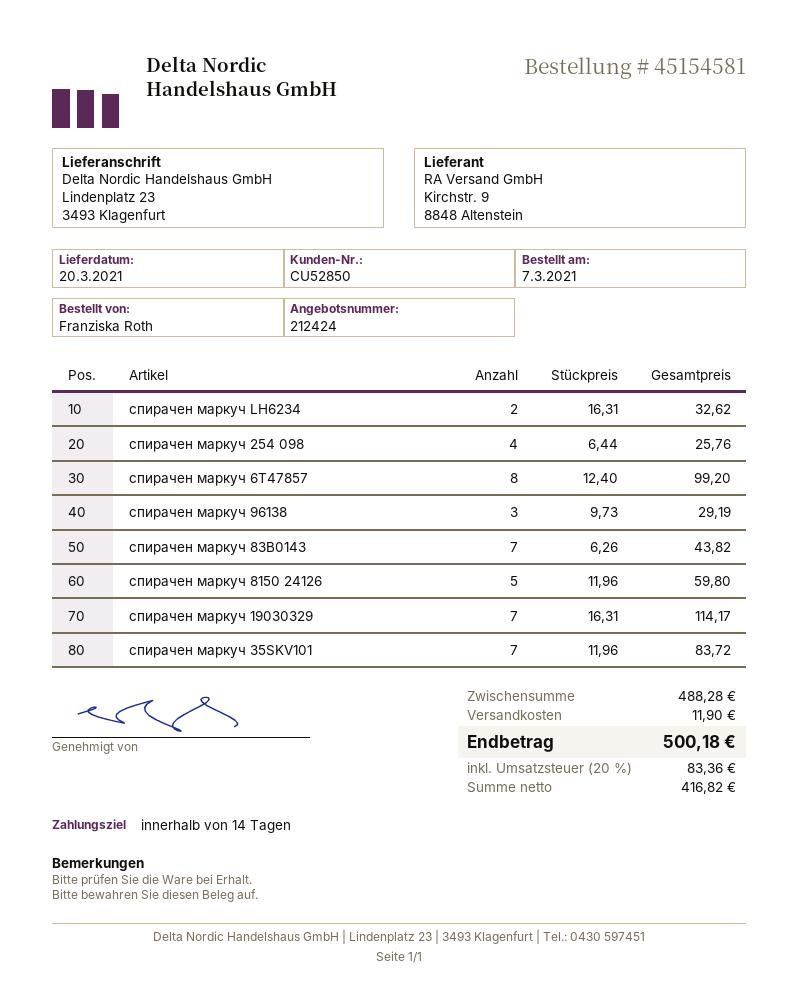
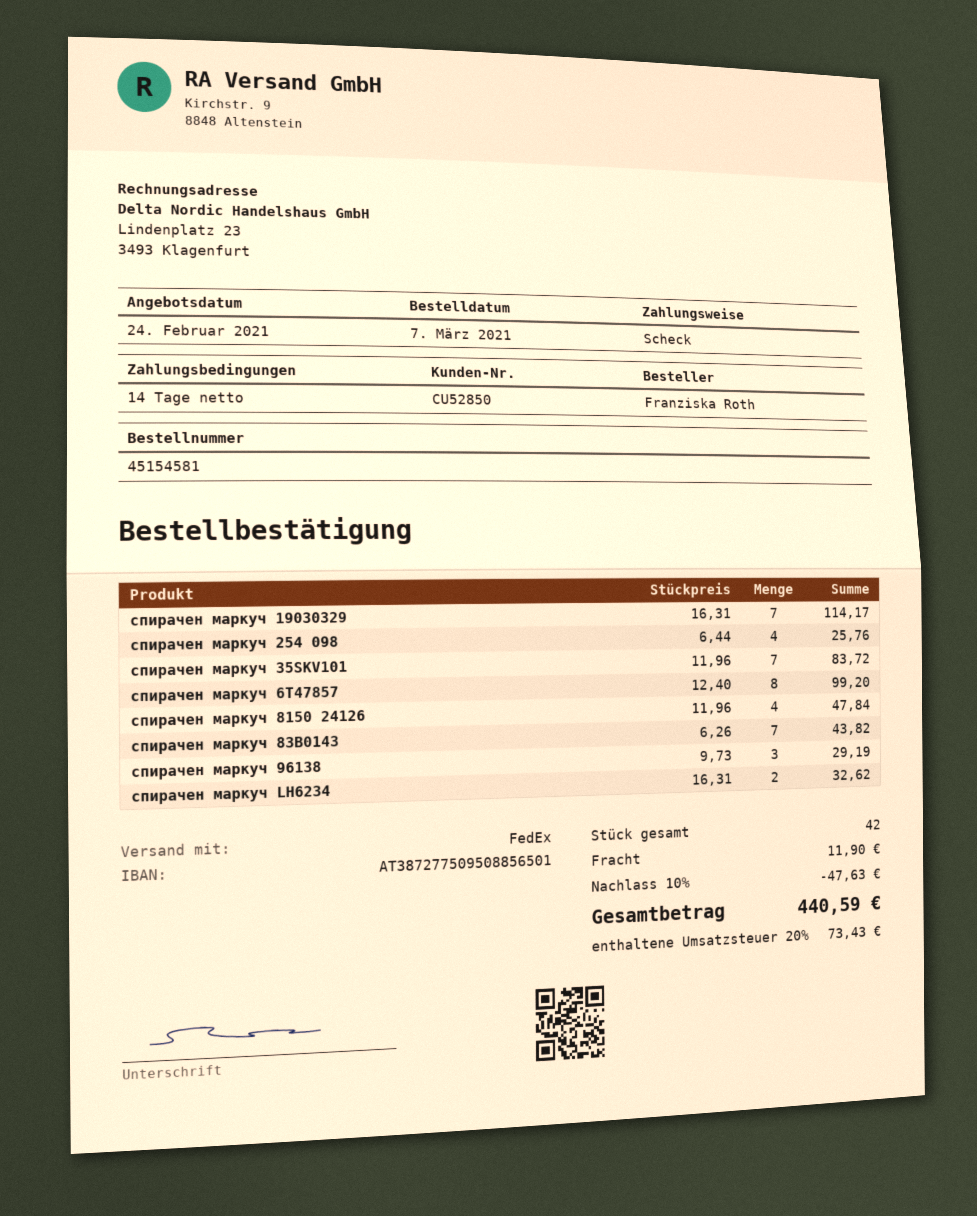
спирачен маркуч 8150 24126: 5 x 11.96 = 59.80 -> 4 x 11.96 = 47.84
discount: none -> 10% = 47.63
tax: 20% = 83.36 -> 20% = 73.43
total: 500.18 -> 440.59

